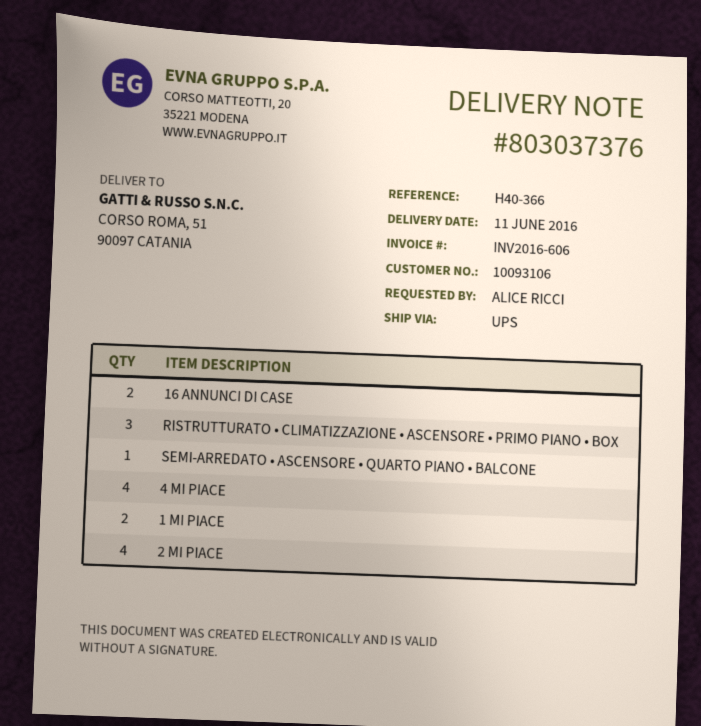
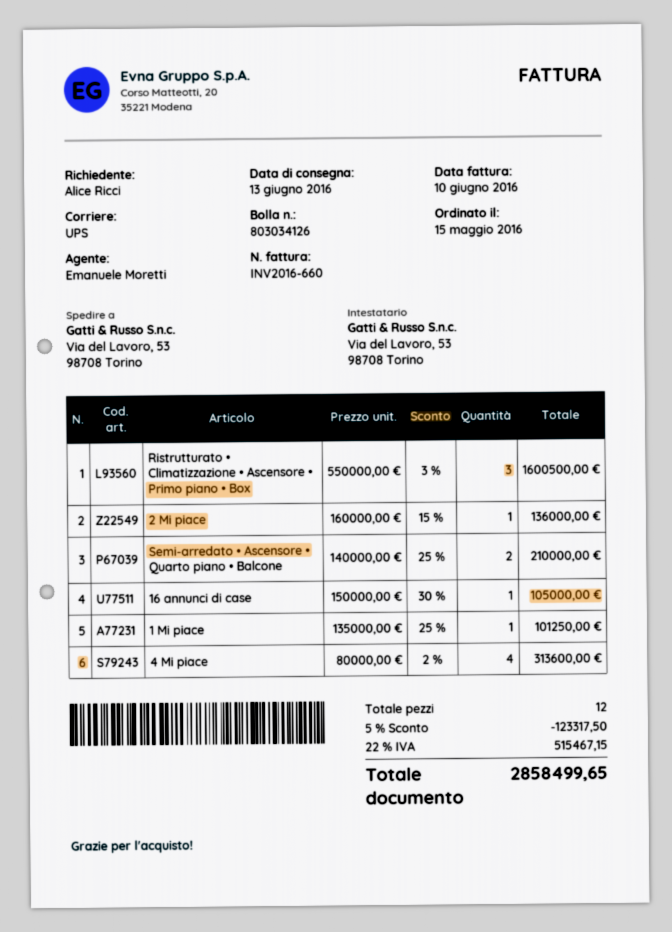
delivery note number: 803037376 -> 803034126
delivery date: 2016-06-11 -> 2016-06-13
invoice number: INV2016-606 -> INV2016-660
ship to: CORSO ROMA, 51, 90097 CATANIA -> Via del Lavoro, 53, 98708 Torino
16 ANNUNCI DI CASE: 2 -> 1
SEMI-ARREDATO • ASCENSORE • QUARTO PIANO • BALCONE: 1 -> 2
1 MI PIACE: 2 -> 1
2 MI PIACE: 4 -> 1

